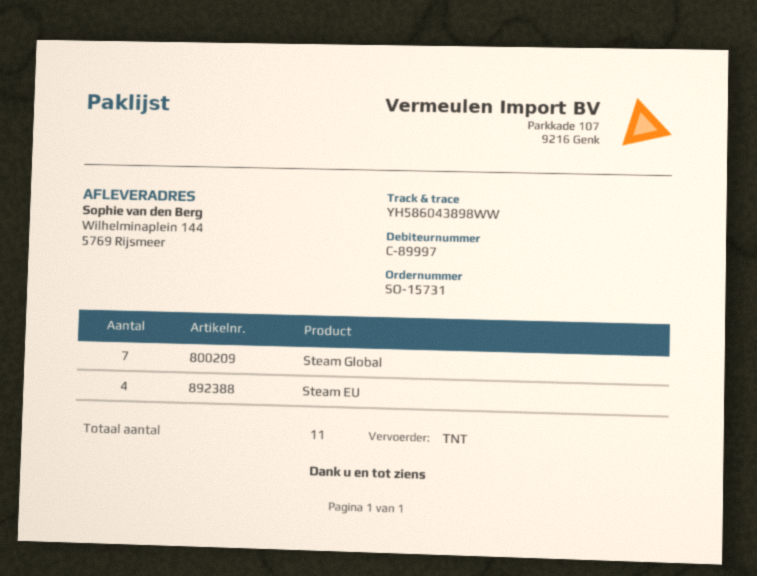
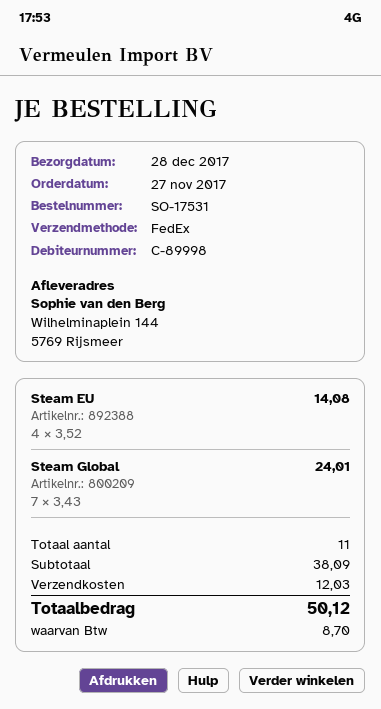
order number: SO-15731 -> SO-17531
customer number: C-89997 -> C-89998
shipping method: TNT -> FedEx

